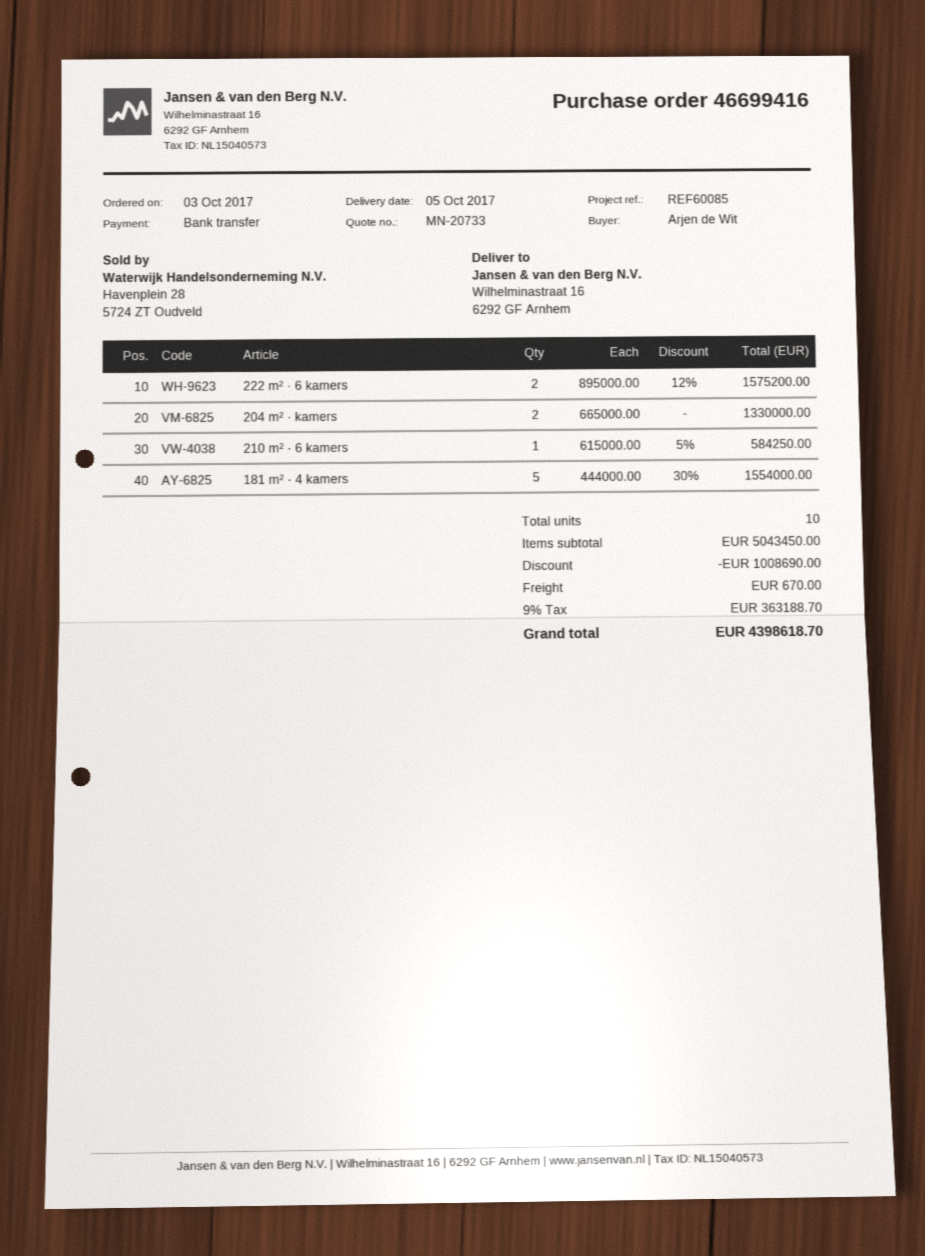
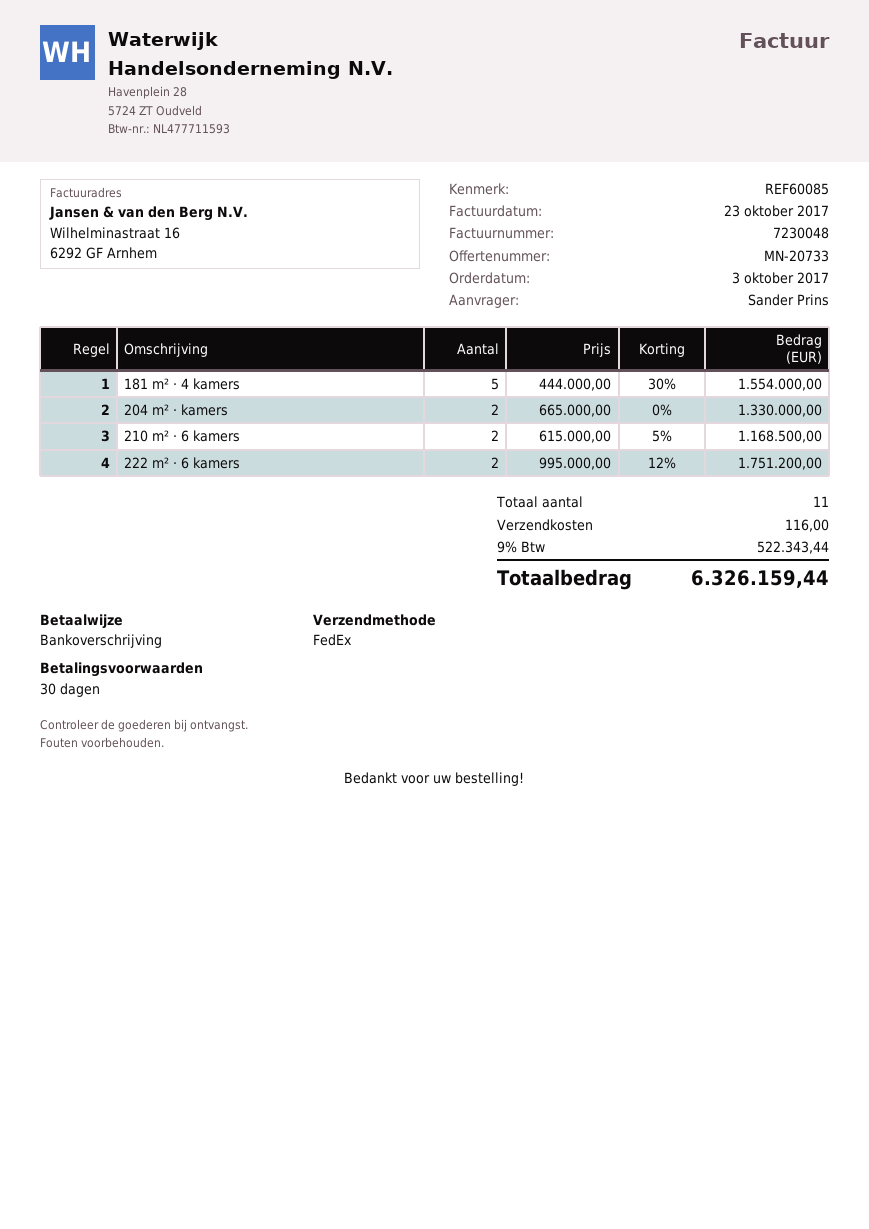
ordered by: Arjen de Wit -> Sander Prins
222 m² · 6 kamers: 2 x 895000.00 - 12% = 1575200.00 -> 2 x 995000.00 - 12% = 1751200.00
210 m² · 6 kamers: 1 x 615000.00 - 5% = 584250.00 -> 2 x 615000.00 - 5% = 1168500.00
total quantity: 10 -> 11
discount: 1008690.00 -> none
shipping: 670.00 -> 116.00
tax: 9% = 363188.70 -> 9% = 522343.44
total: 4398618.70 -> 6326159.44

